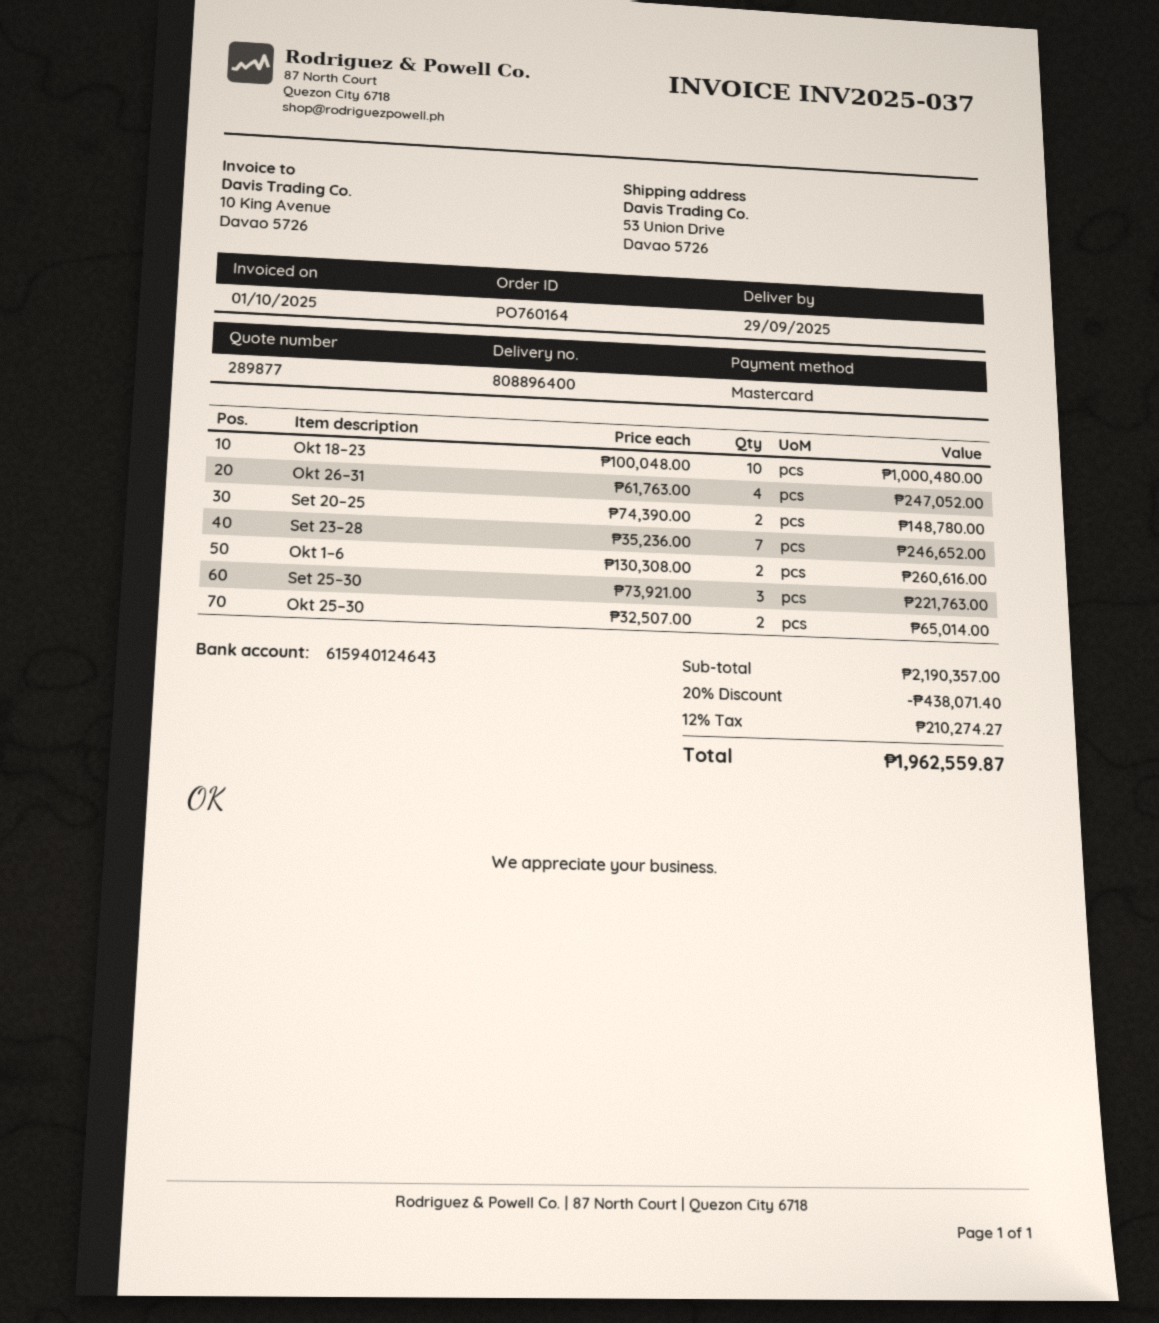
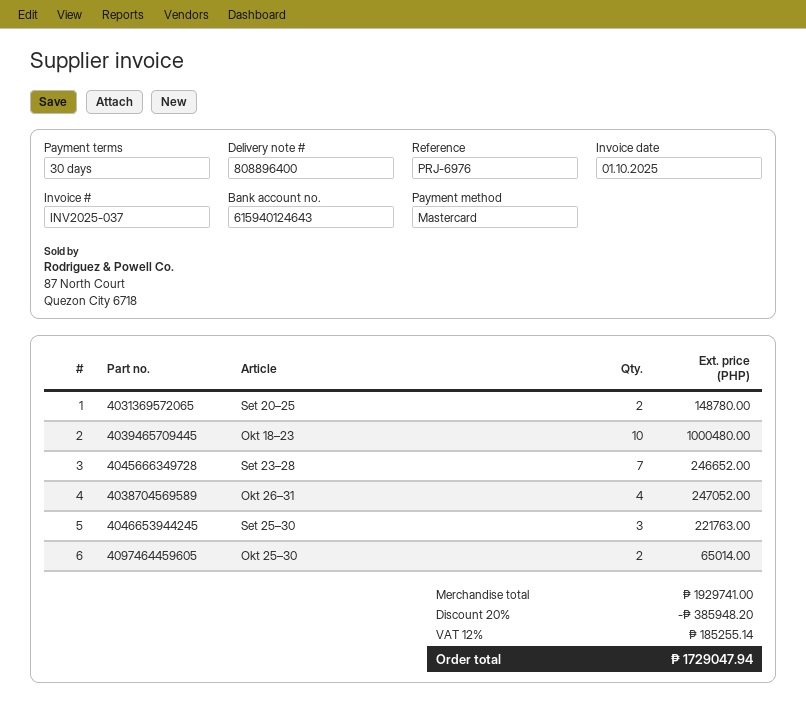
Okt 1–6: 2 for 260616.00 -> none
subtotal: 2190357.00 -> 1929741.00
discount: 20% = 438071.40 -> 20% = 385948.20
tax: 12% = 210274.27 -> 12% = 185255.14
total: 1962559.87 -> 1729047.94

